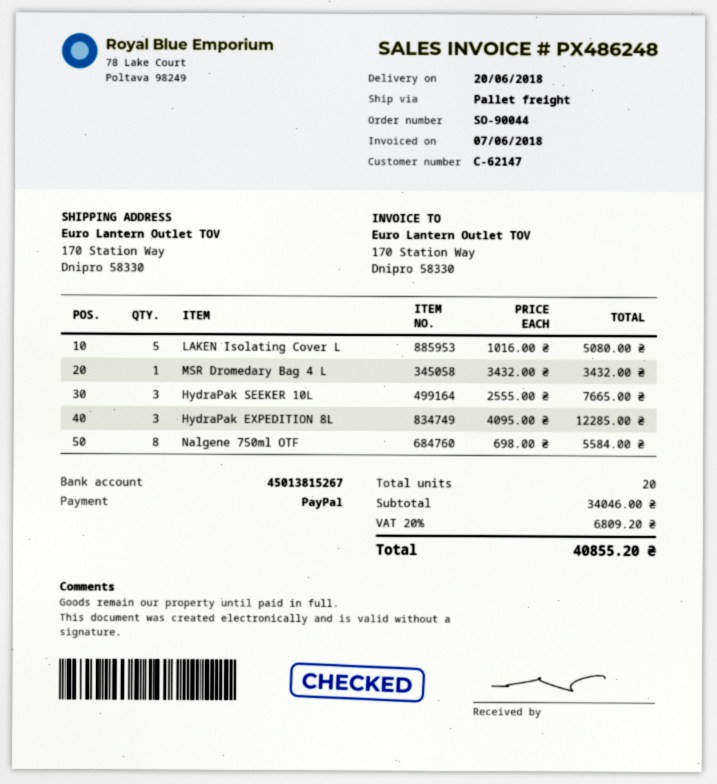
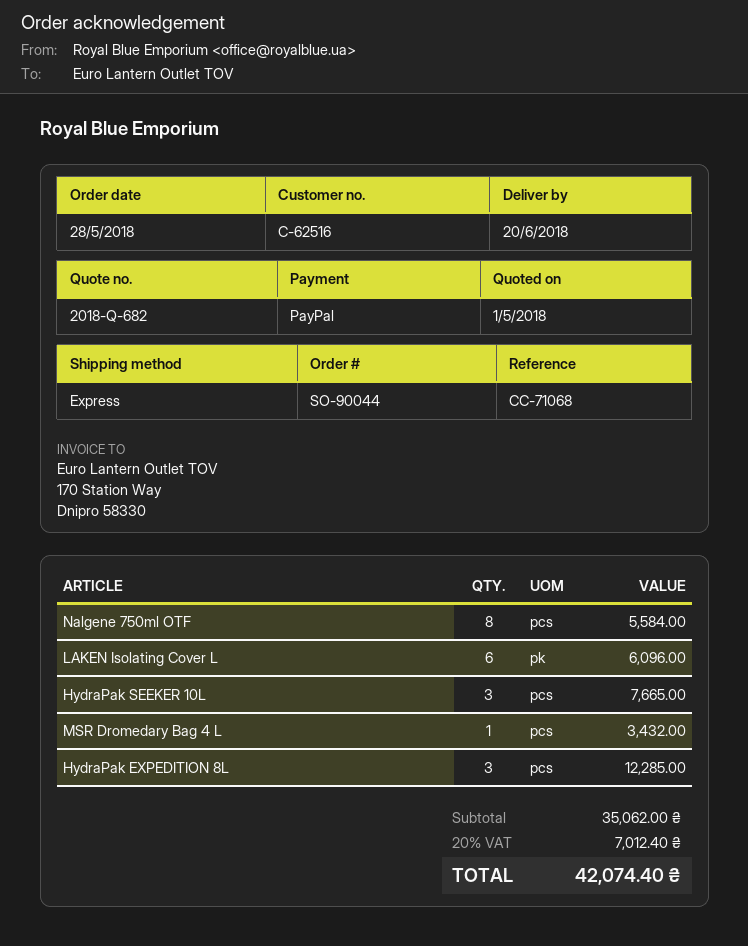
customer number: C-62147 -> C-62516
shipping method: pallet freight -> express
LAKEN Isolating Cover L: 5 for 5080.00 -> 6 for 6096.00
subtotal: 34046.00 -> 35062.00
tax: 20% = 6809.20 -> 20% = 7012.40
total: 40855.20 -> 42074.40

